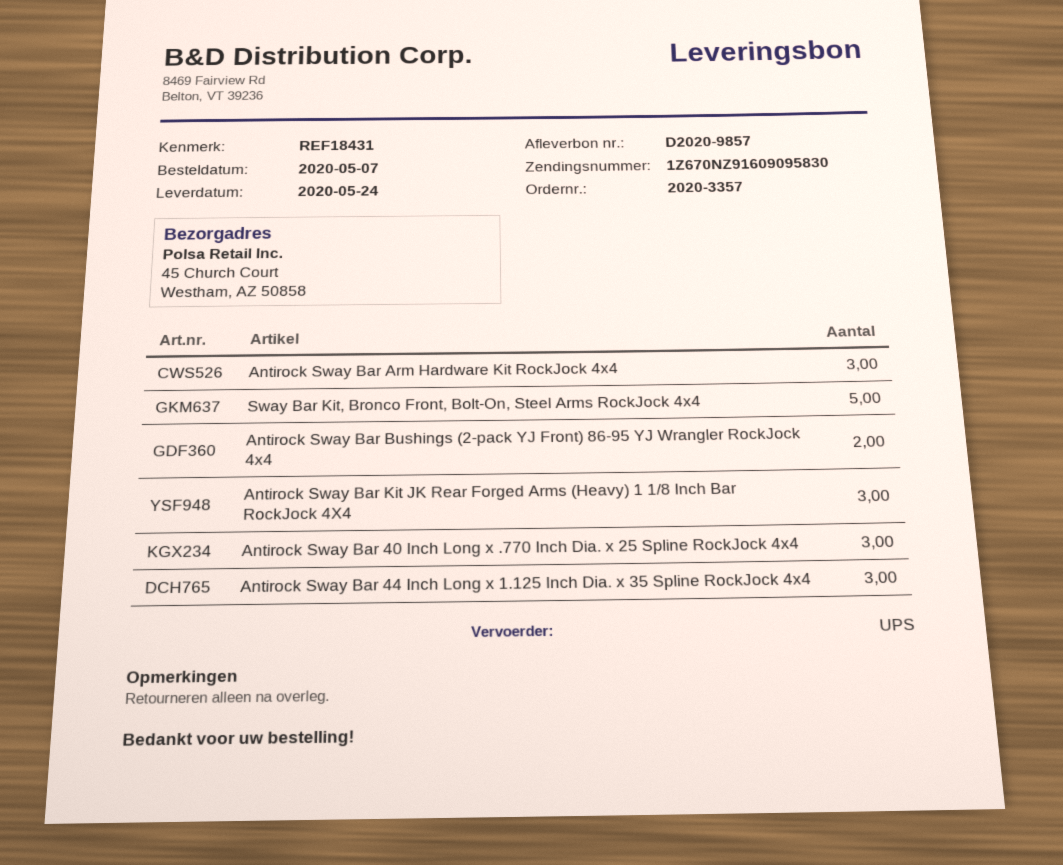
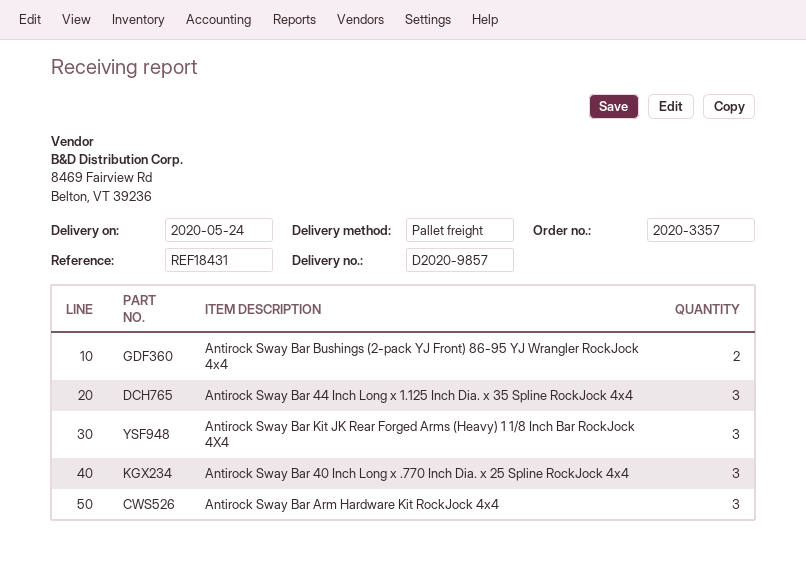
shipping method: UPS -> pallet freight
Sway Bar Kit, Bronco Front, Bolt-On, Steel Arms RockJock 4x4: 5 -> none

